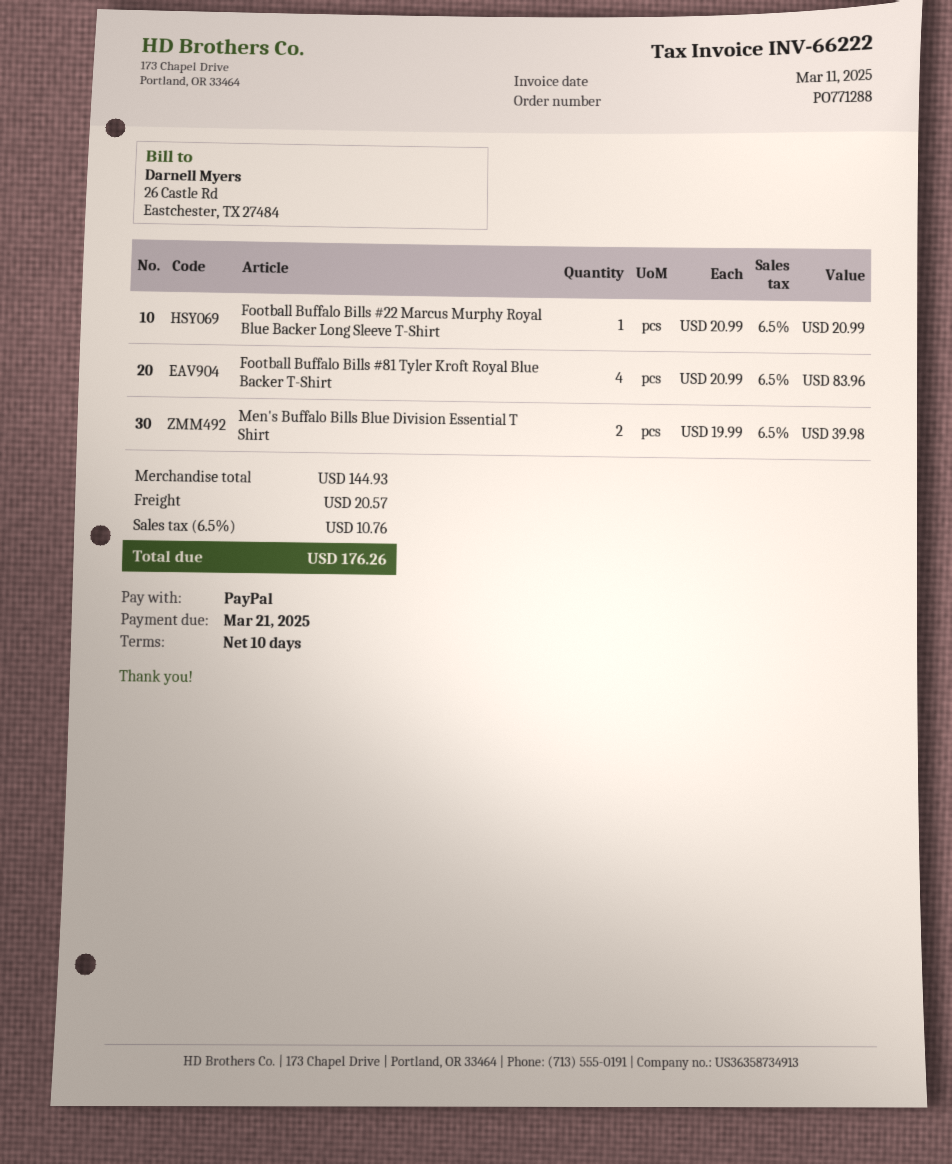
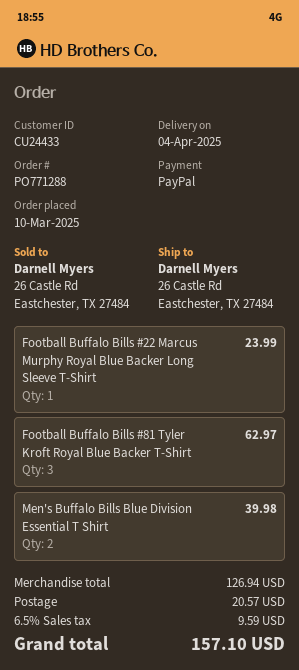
Football Buffalo Bills #22 Marcus Murphy Royal Blue Backer Long Sleeve T-Shirt: 1 for 20.99 -> 1 for 23.99
Football Buffalo Bills #81 Tyler Kroft Royal Blue Backer T-Shirt: 4 for 83.96 -> 3 for 62.97
subtotal: 144.93 -> 126.94
tax: 6.5% = 10.76 -> 6.5% = 9.59
total: 176.26 -> 157.10

